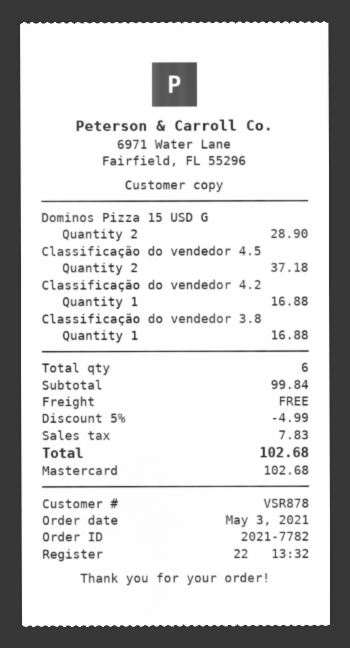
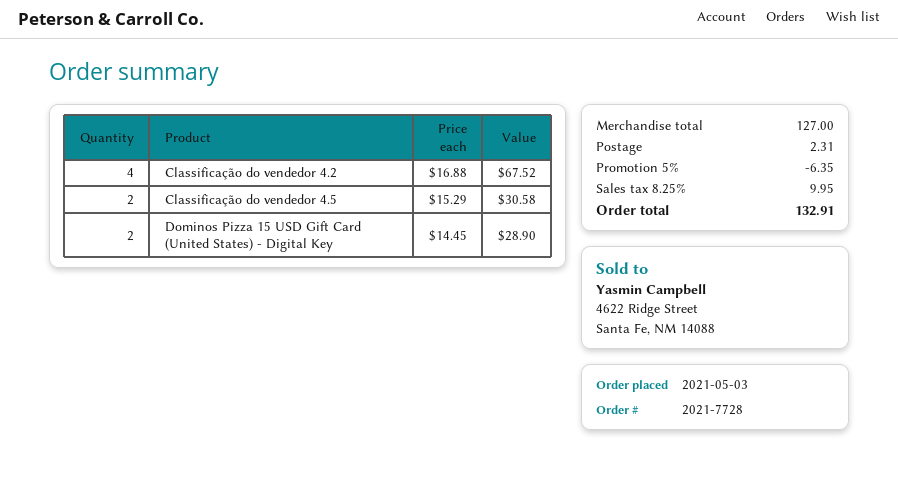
order number: 2021-7782 -> 2021-7728
Classificação do vendedor 4.5: 2 for 37.18 -> 2 for 30.58
Classificação do vendedor 4.2: 1 for 16.88 -> 4 for 67.52
Classificação do vendedor 3.8: 1 for 16.88 -> none
subtotal: 99.84 -> 127.00
discount: 5% = 4.99 -> 5% = 6.35
shipping: 0.00 -> 2.31
tax: 7.83 -> 9.95
total: 102.68 -> 132.91

